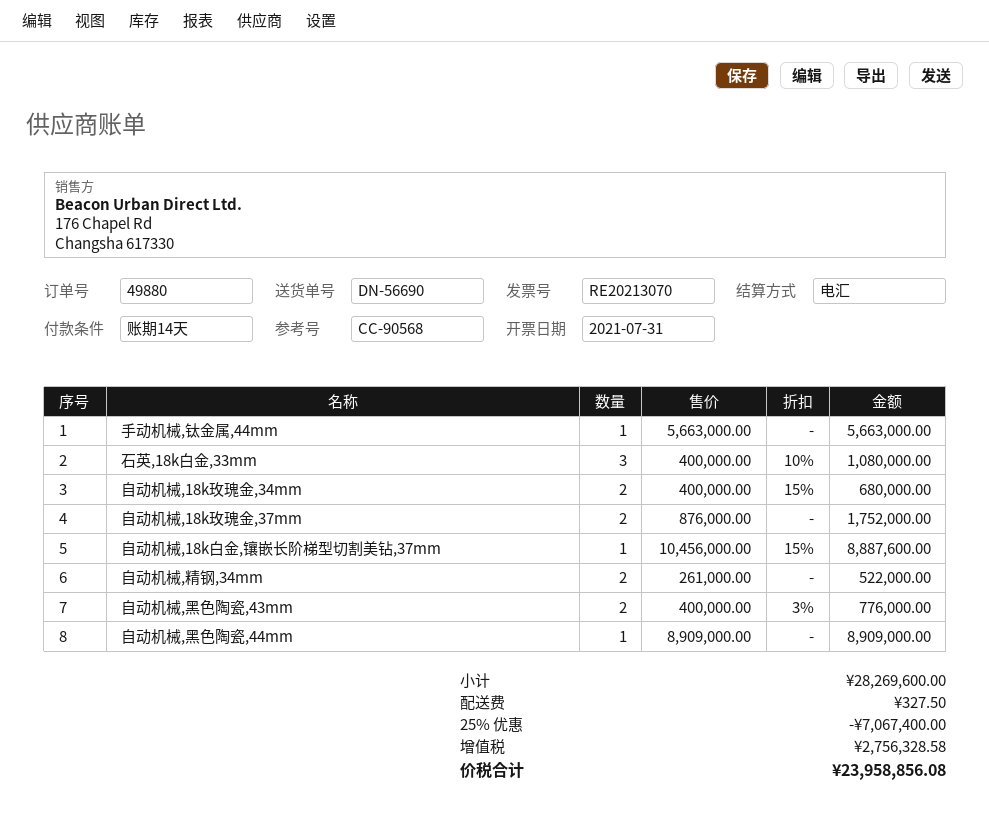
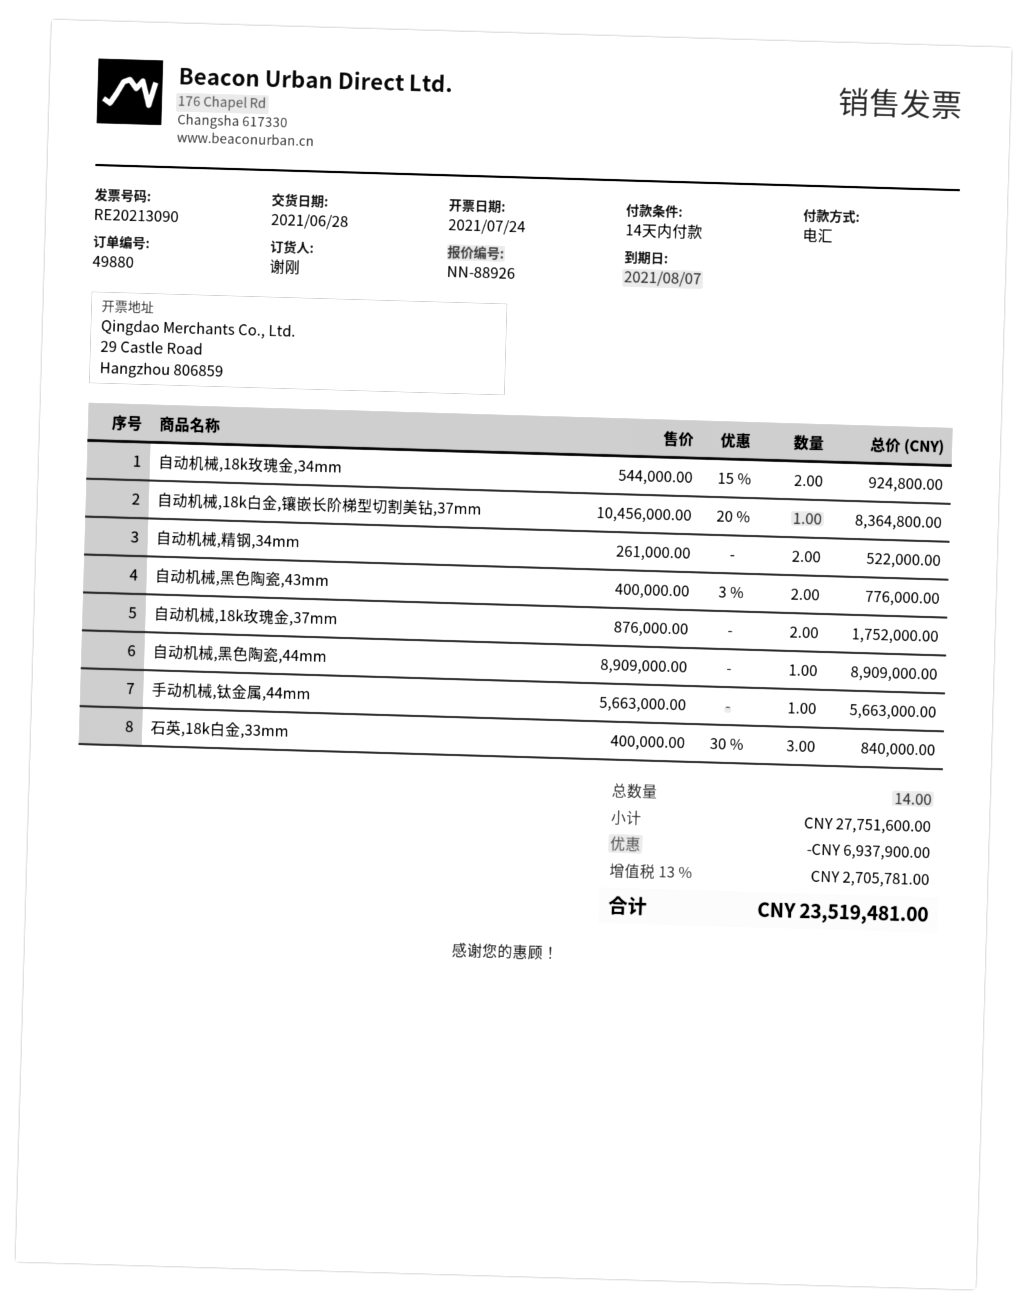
invoice number: RE20213070 -> RE20213090
invoice date: 2021-07-31 -> 2021-07-24
石英,18k白金,33mm: 3 x 400000.00 - 10% = 1080000.00 -> 3 x 400000.00 - 30% = 840000.00
自动机械,18k玫瑰金,34mm: 2 x 400000.00 - 15% = 680000.00 -> 2 x 544000.00 - 15% = 924800.00
自动机械,18k白金,镶嵌长阶梯型切割美钻,37mm: 1 x 10456000.00 - 15% = 8887600.00 -> 1 x 10456000.00 - 20% = 8364800.00
subtotal: 28269600.00 -> 27751600.00
discount: 7067400.00 -> 6937900.00
shipping: 327.50 -> none
tax: 2756328.58 -> 2705781.00
total: 23958856.08 -> 23519481.00

